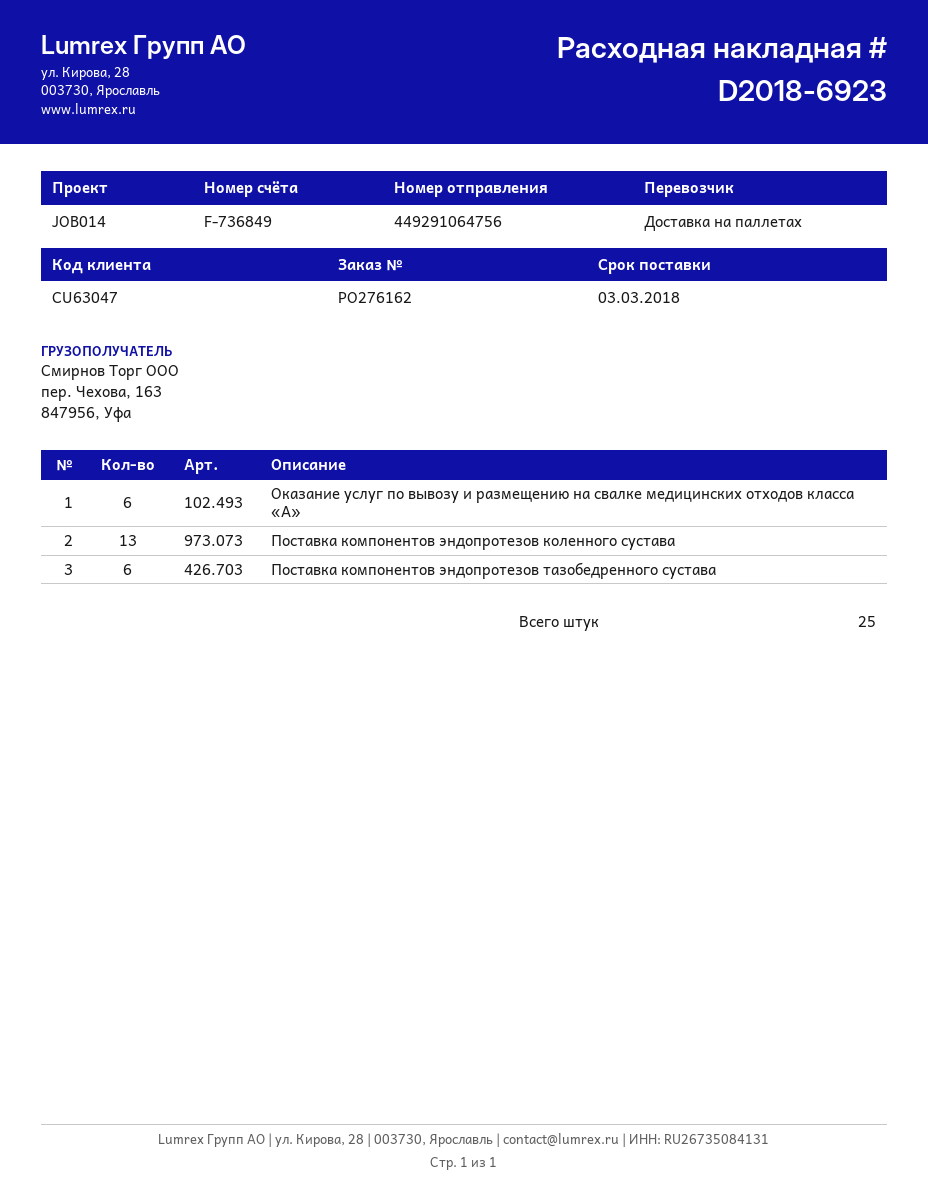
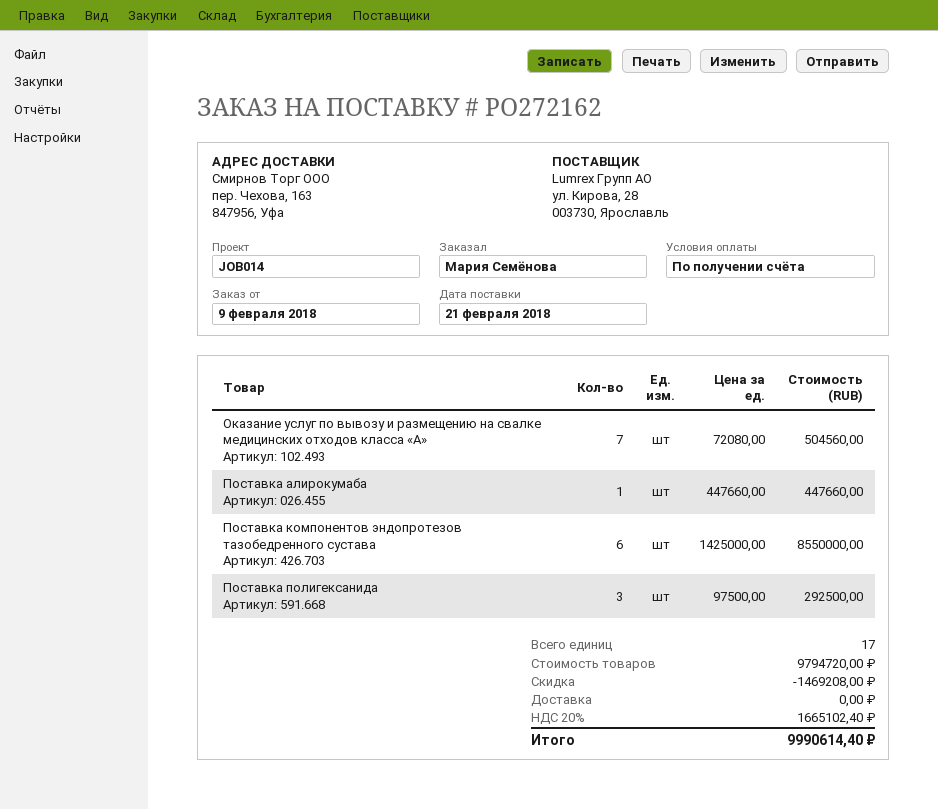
order number: PO276162 -> PO272162
delivery date: 2018-03-03 -> 2018-02-21
Оказание услуг по вывозу и размещению на свалке медицинских отходов класса «А»: 6 -> 7
Поставка компонентов эндопротезов коленного сустава: 13 -> none
Поставка алирокумаба: none -> 1
Поставка полигексанида: none -> 3
total quantity: 25 -> 17

